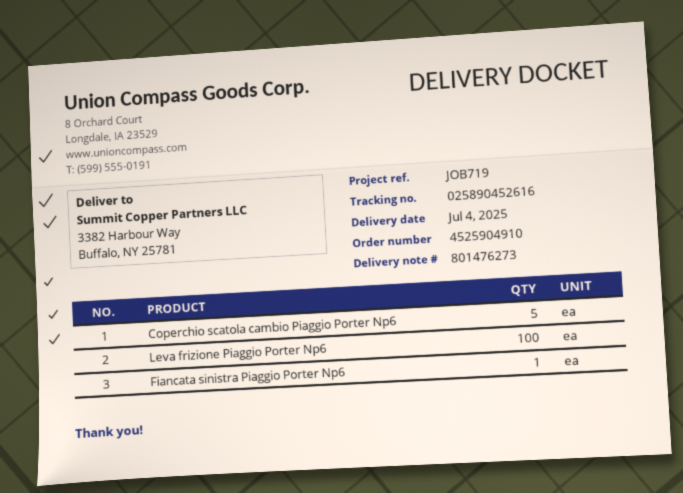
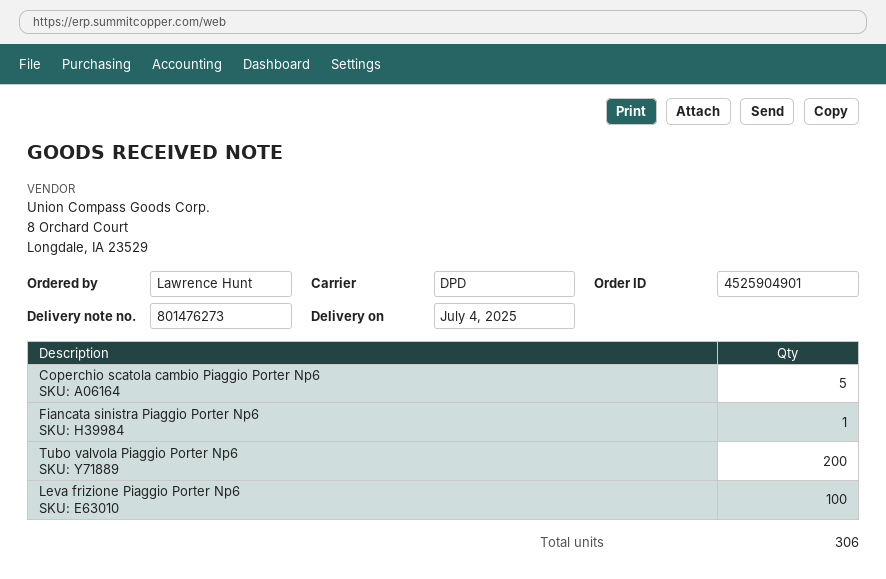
order number: 4525904910 -> 4525904901
Tubo valvola Piaggio Porter Np6: none -> 200

